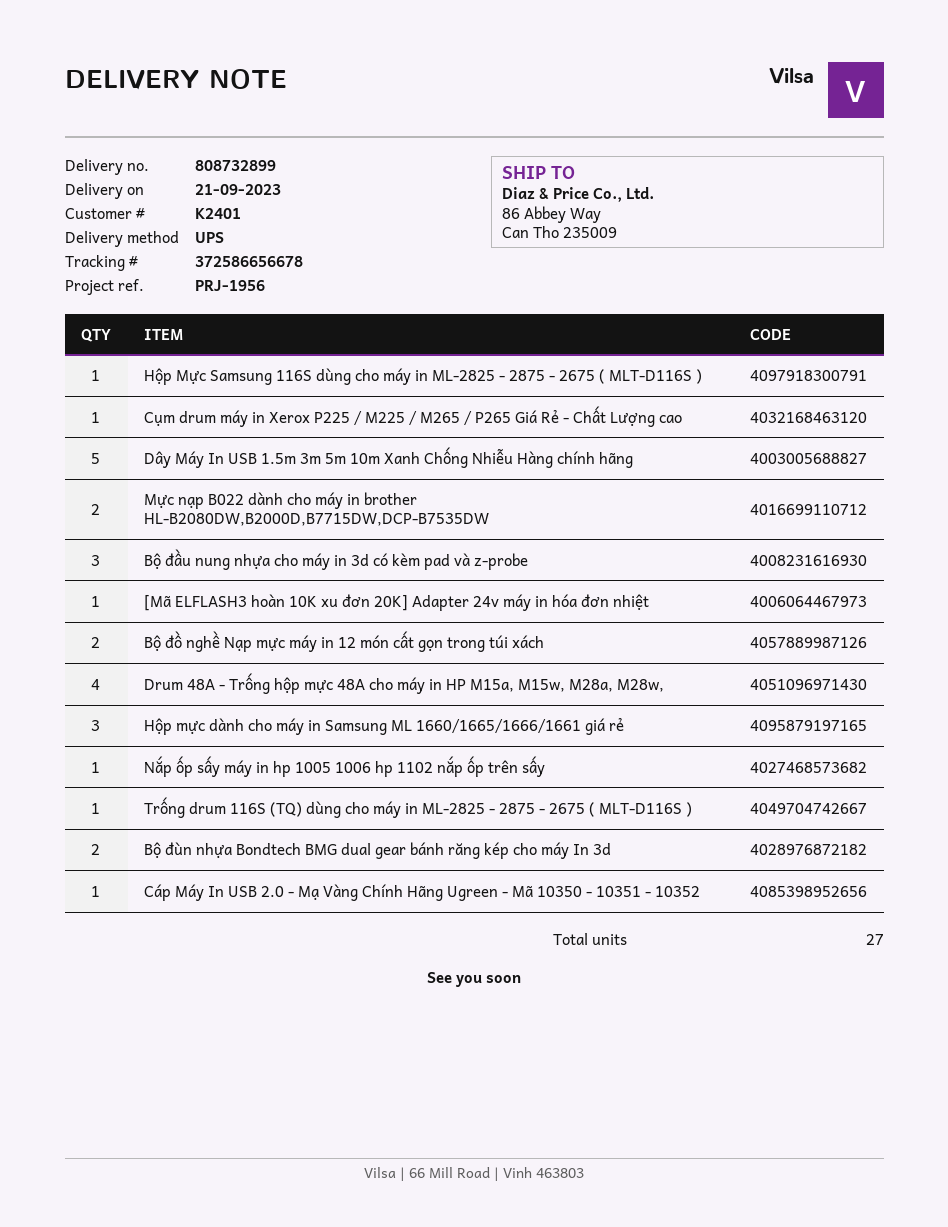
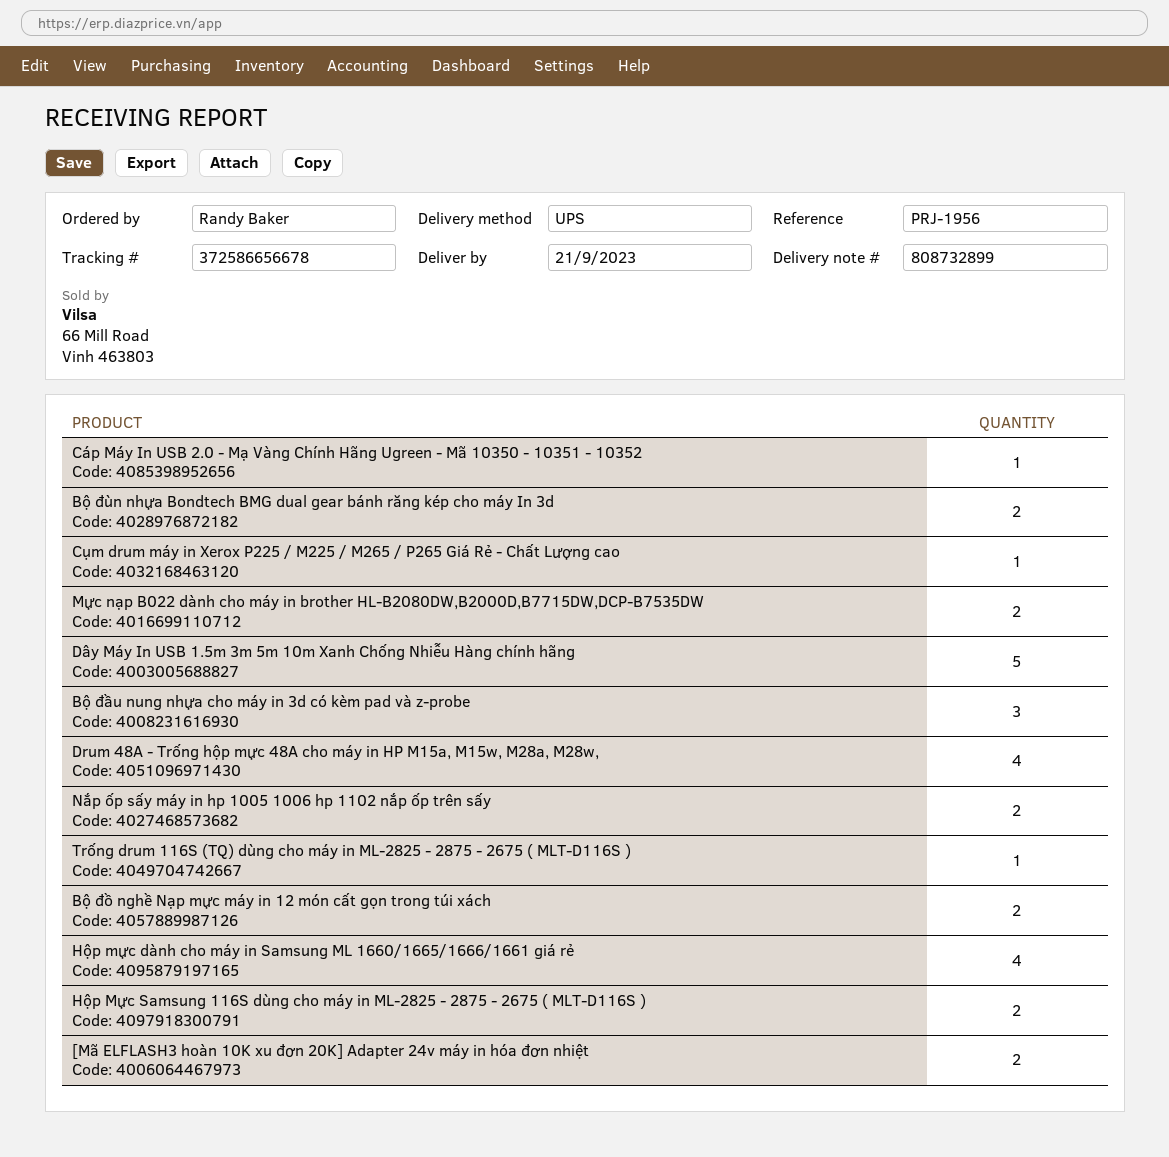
Hộp Mực Samsung 116S dùng cho máy in ML-2825 - 2875 - 2675 ( MLT-D116S ): 1 -> 2
[Mã ELFLASH3 hoàn 10K xu đơn 20K] Adapter 24v máy in hóa đơn nhiệt: 1 -> 2
Hộp mực dành cho máy in Samsung ML 1660/1665/1666/1661 giá rẻ: 3 -> 4
Nắp ốp sấy máy in hp 1005 1006 hp 1102 nắp ốp trên sấy: 1 -> 2

